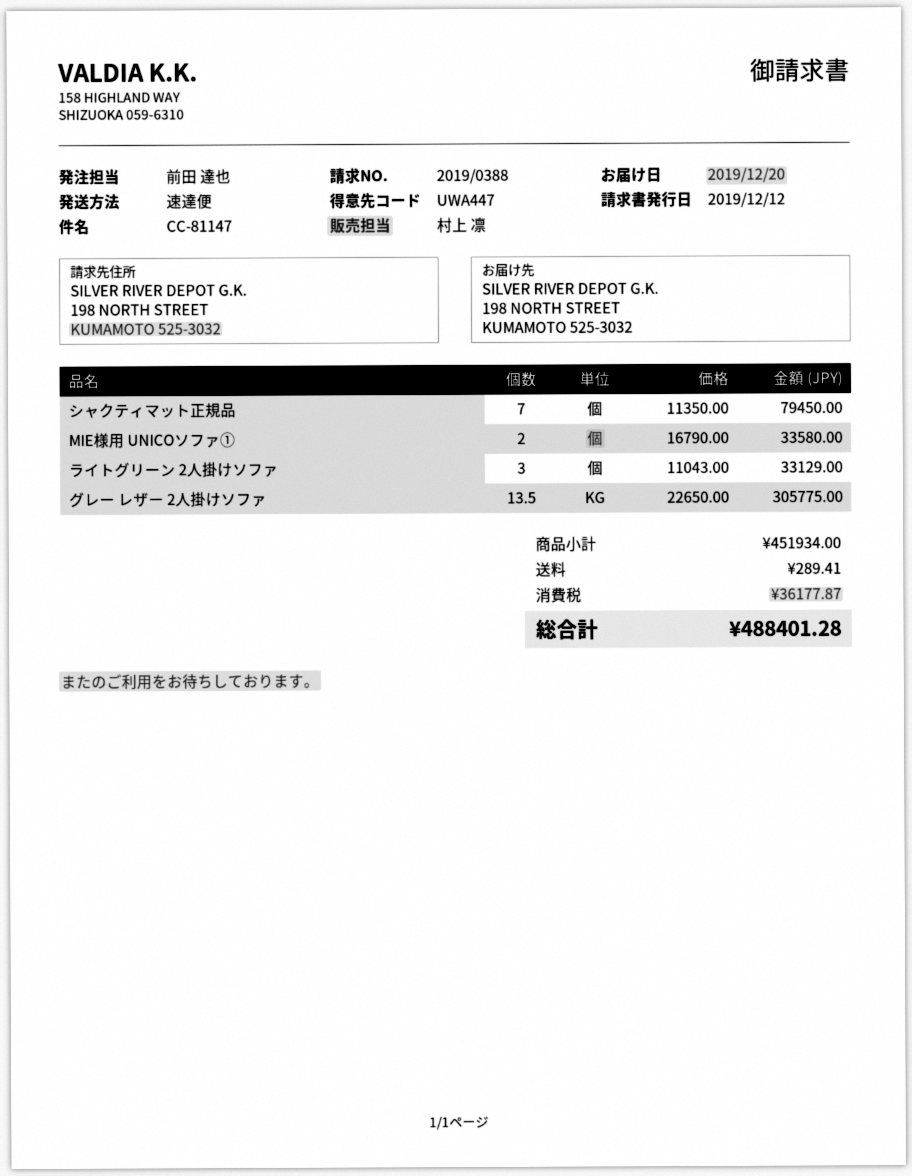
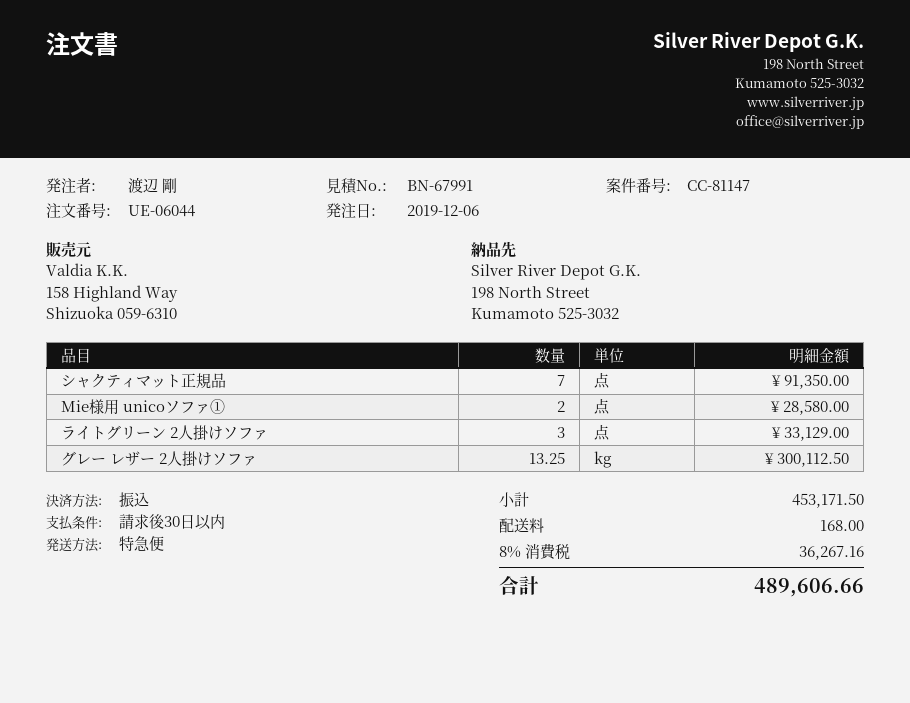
ordered by: 前田 達也 -> 渡辺 剛
シャクティマット正規品: 7 for 79450.00 -> 7 for 91350.00
MIE様用 UNICOソファ①: 2 for 33580.00 -> 2 for 28580.00
グレー レザー 2人掛けソファ: 13.5 for 305775.00 -> 13.25 for 300112.50
subtotal: 451934.00 -> 453171.50
shipping: 289.41 -> 168.00
tax: 36177.87 -> 36267.16
total: 488401.28 -> 489606.66

